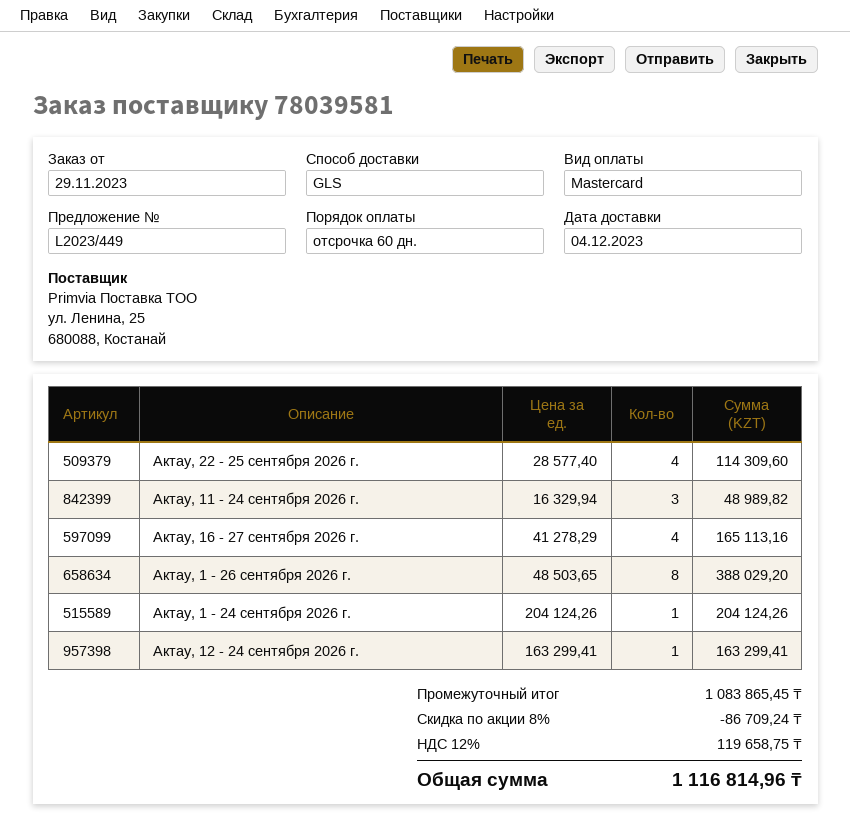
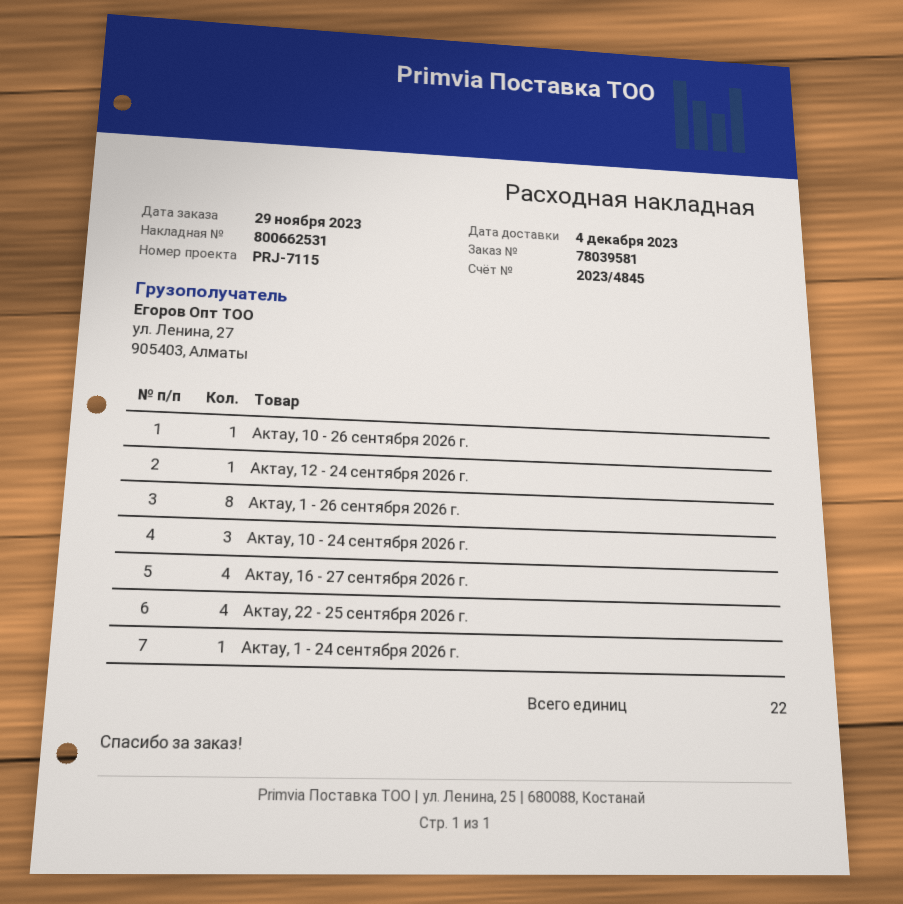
Актау, 11 - 24 сентября 2026 г.: 3 -> none
Актау, 10 - 26 сентября 2026 г.: none -> 1
Актау, 10 - 24 сентября 2026 г.: none -> 3

